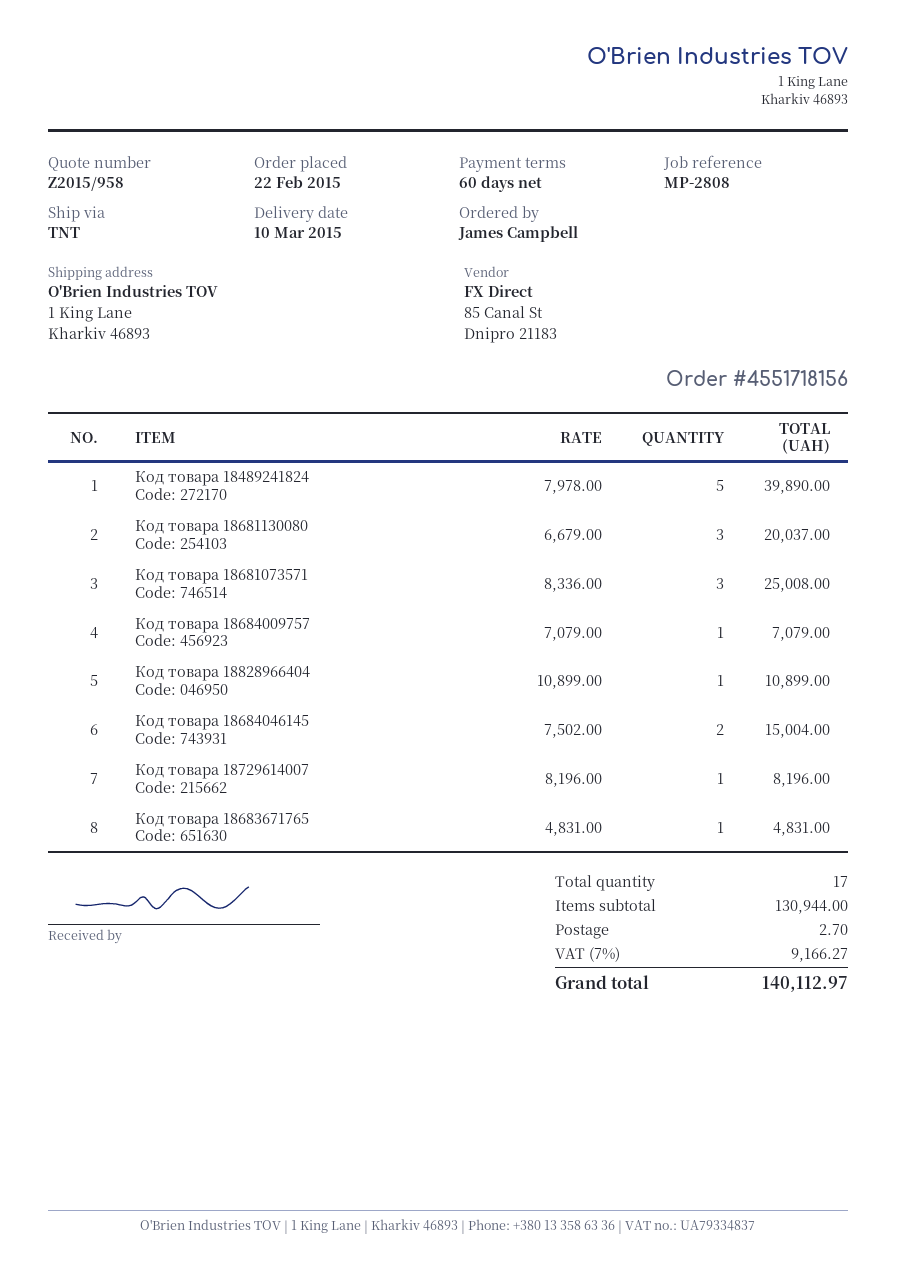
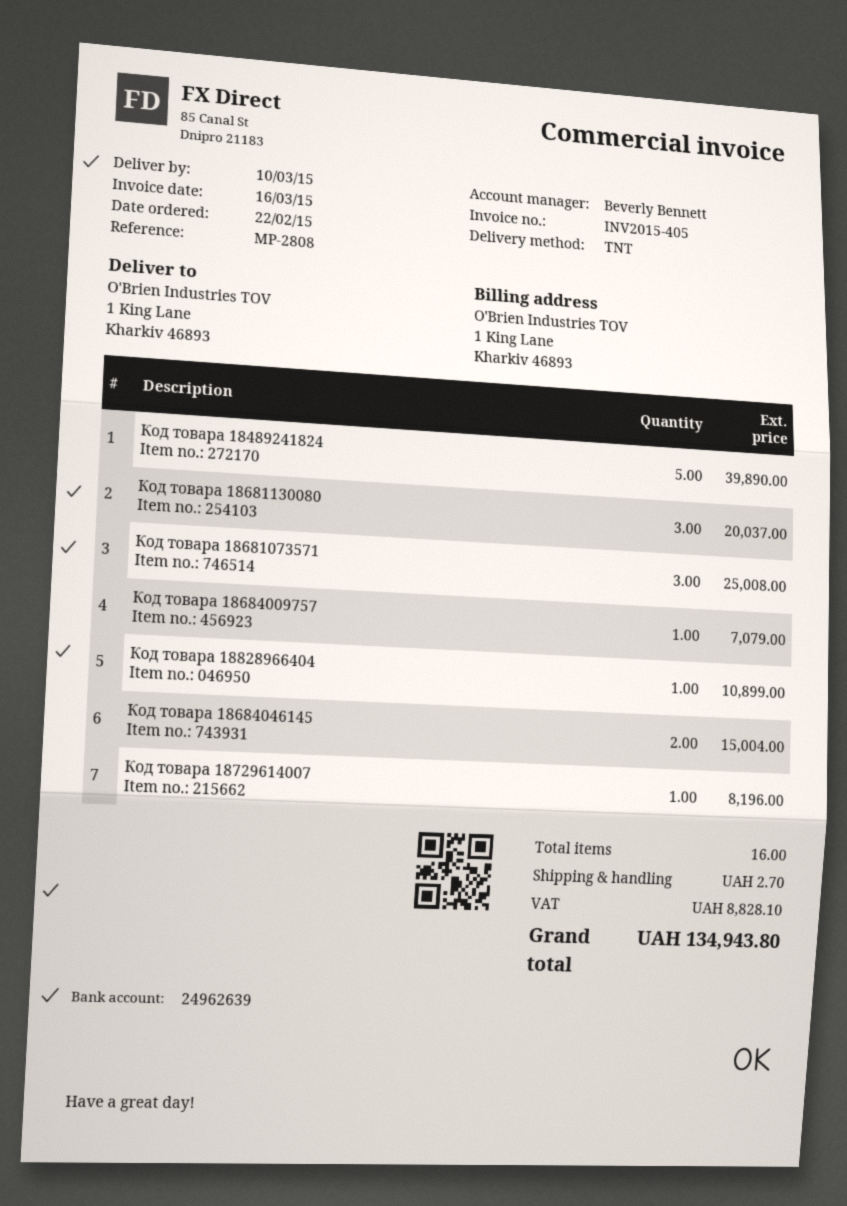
Код товара 18683671765: 1 for 4831.00 -> none
total quantity: 17 -> 16
tax: 9166.27 -> 8828.10
total: 140112.97 -> 134943.80

